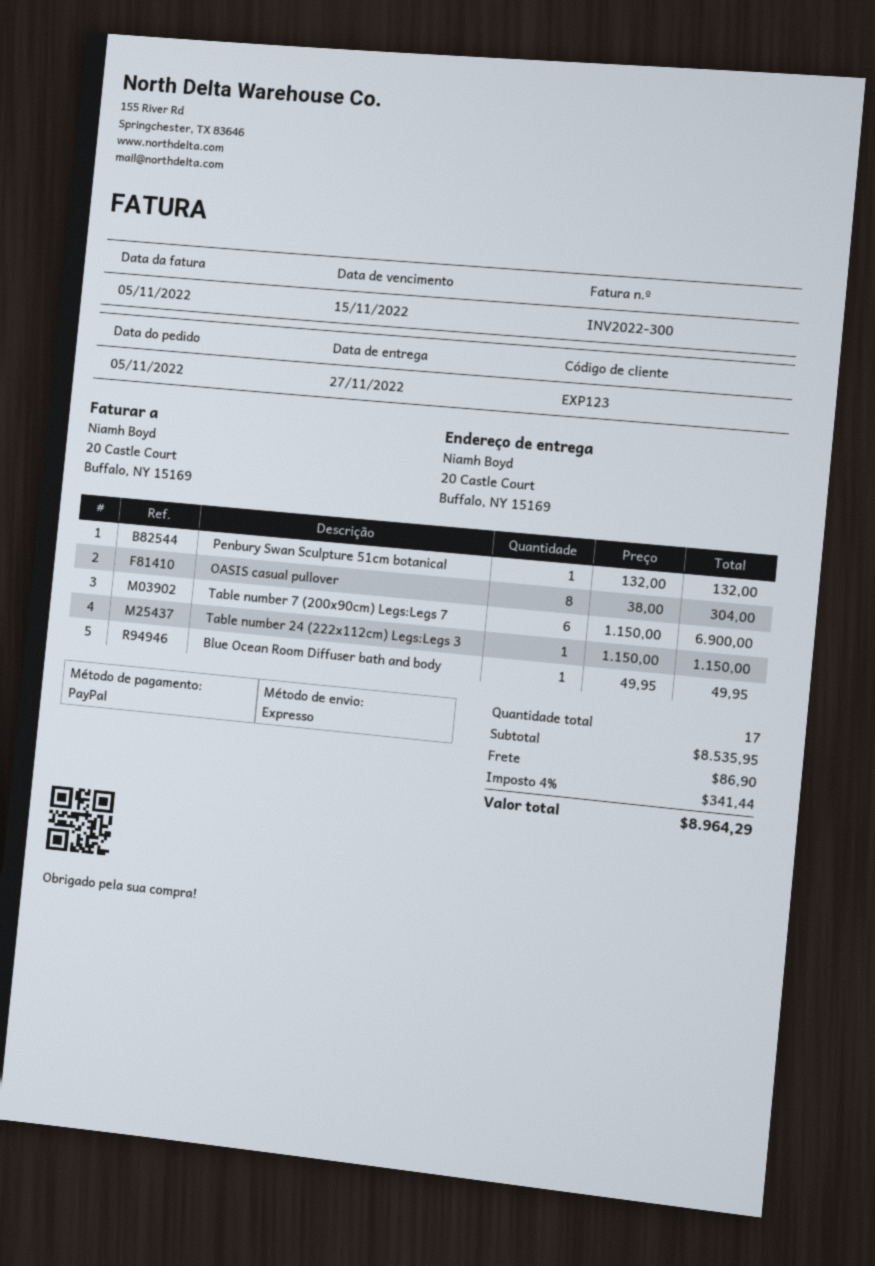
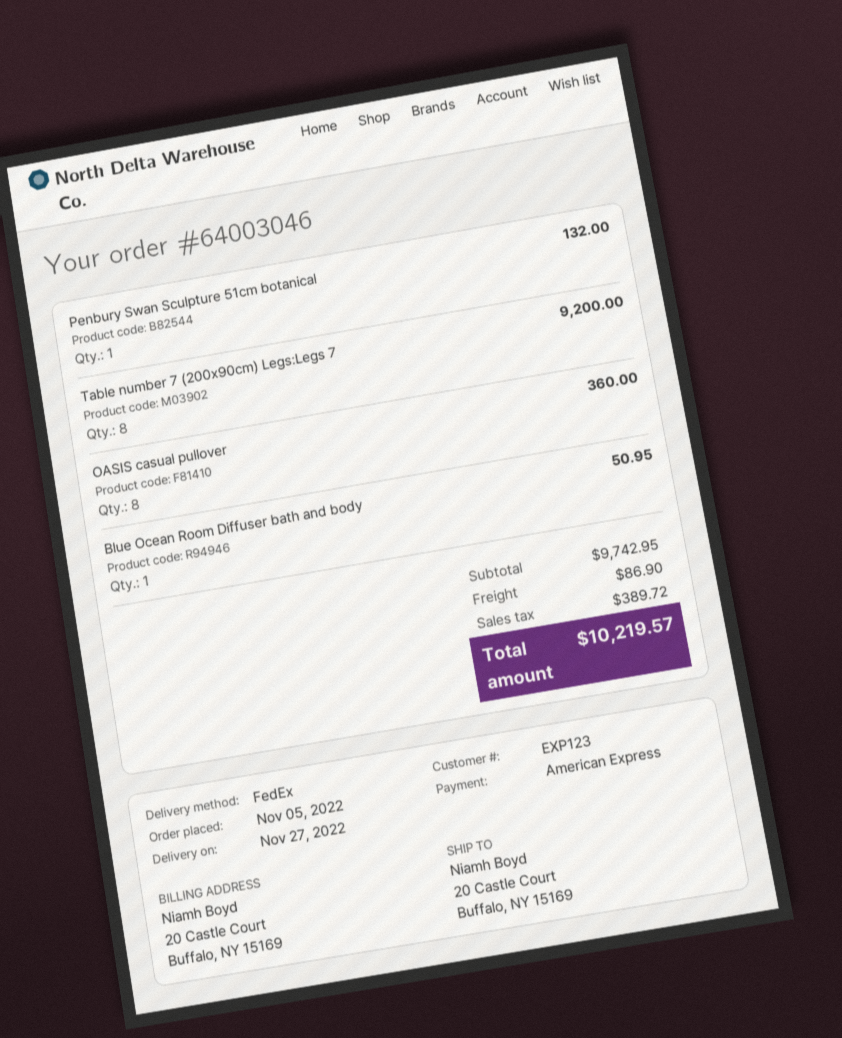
payment method: PayPal -> American Express
shipping method: express -> FedEx
OASIS casual pullover: 8 for 304.00 -> 8 for 360.00
Table number 7 (200x90cm) Legs:Legs 7: 6 for 6900.00 -> 8 for 9200.00
Table number 24 (222x112cm) Legs:Legs 3: 1 for 1150.00 -> none
Blue Ocean Room Diffuser bath and body: 1 for 49.95 -> 1 for 50.95
subtotal: 8535.95 -> 9742.95
tax: 341.44 -> 389.72
total: 8964.29 -> 10219.57

